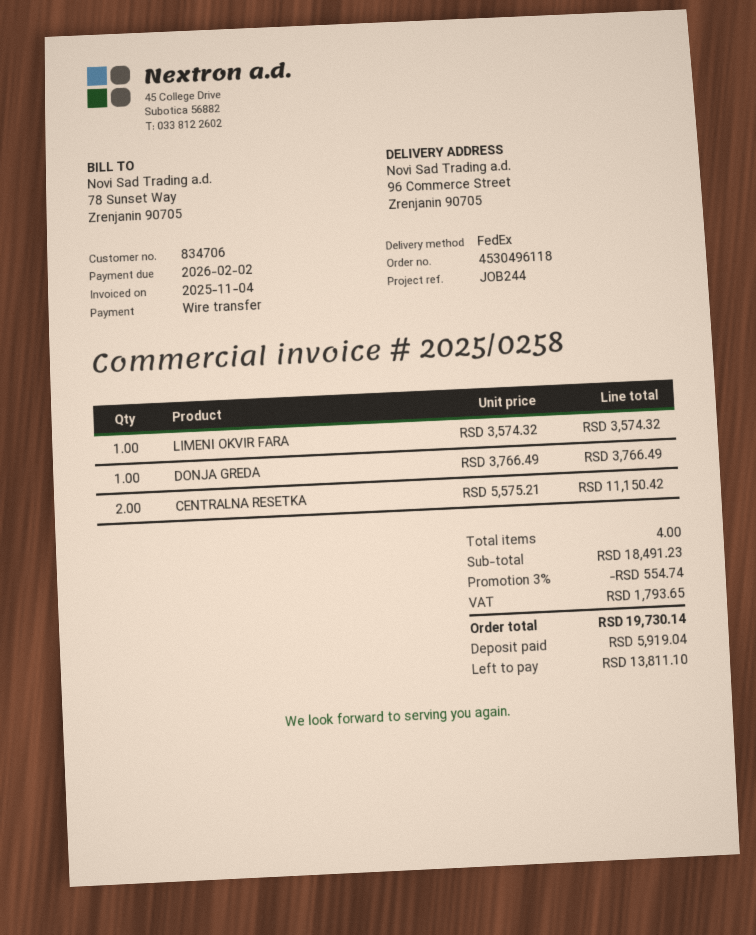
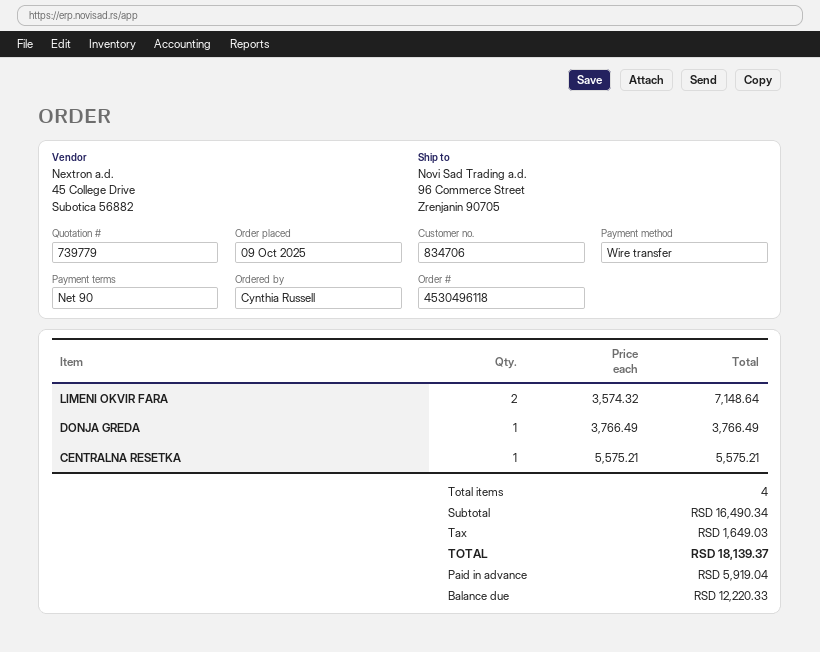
LIMENI OKVIR FARA: 1 x 3574.32 = 3574.32 -> 2 x 3574.32 = 7148.64
CENTRALNA RESETKA: 2 x 5575.21 = 11150.42 -> 1 x 5575.21 = 5575.21
subtotal: 18491.23 -> 16490.34
discount: 3% = 554.74 -> none
tax: 1793.65 -> 1649.03
total: 19730.14 -> 18139.37
balance: 13811.10 -> 12220.33

